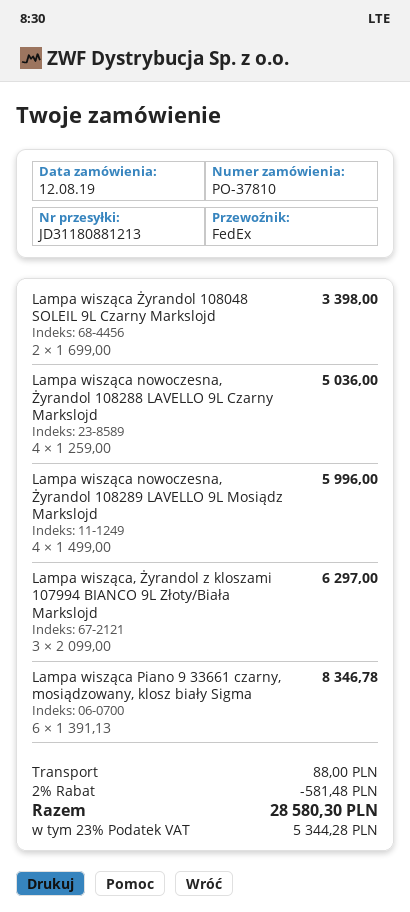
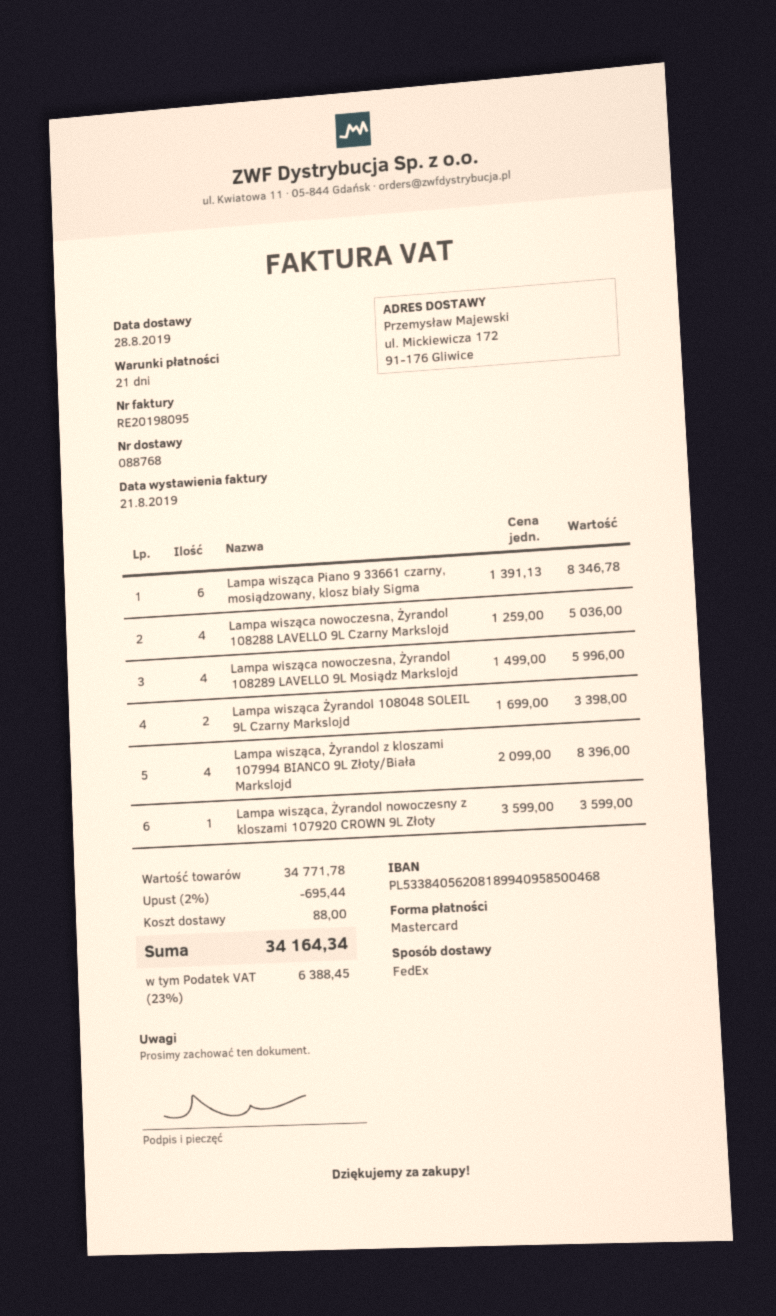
Lampa wisząca, Żyrandol z kloszami 107994 BIANCO 9L Złoty/Biała Markslojd: 3 x 2099.00 = 6297.00 -> 4 x 2099.00 = 8396.00
Lampa wisząca, Żyrandol nowoczesny z kloszami 107920 CROWN 9L Złoty: none -> 1 x 3599.00 = 3599.00
discount: 2% = 581.48 -> 2% = 695.44
tax: 23% = 5344.28 -> 23% = 6388.45
total: 28580.30 -> 34164.34

